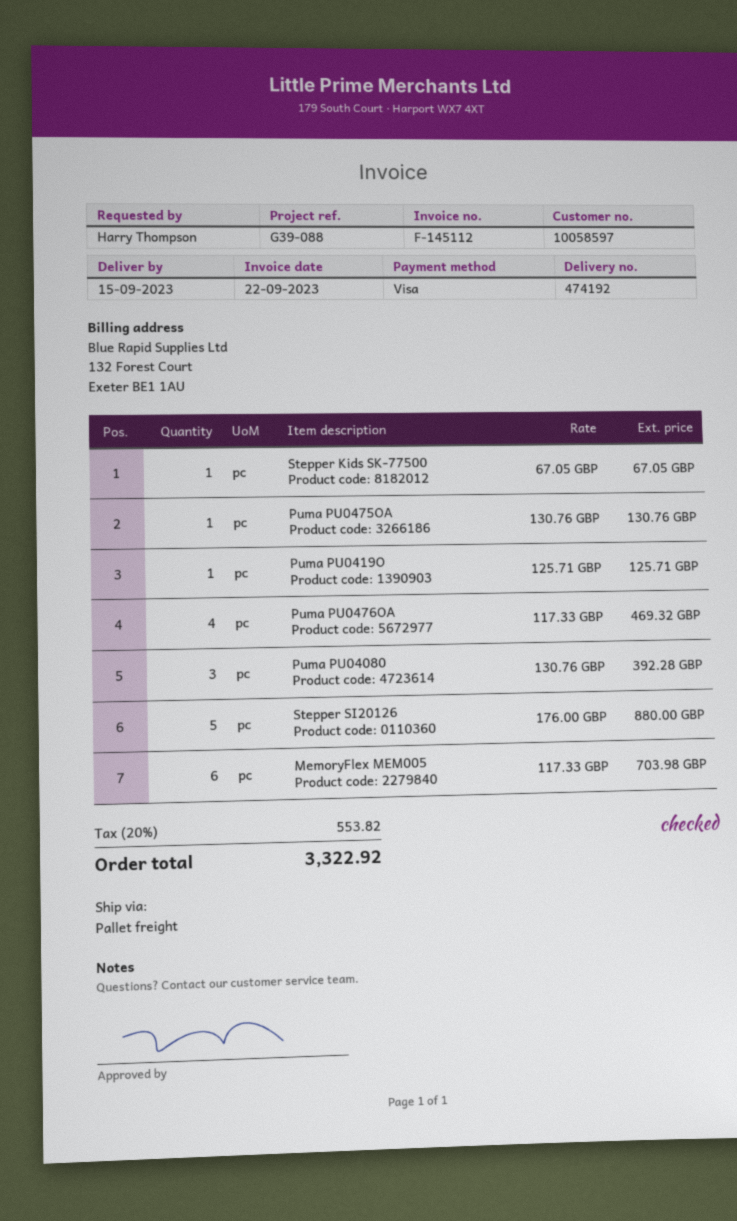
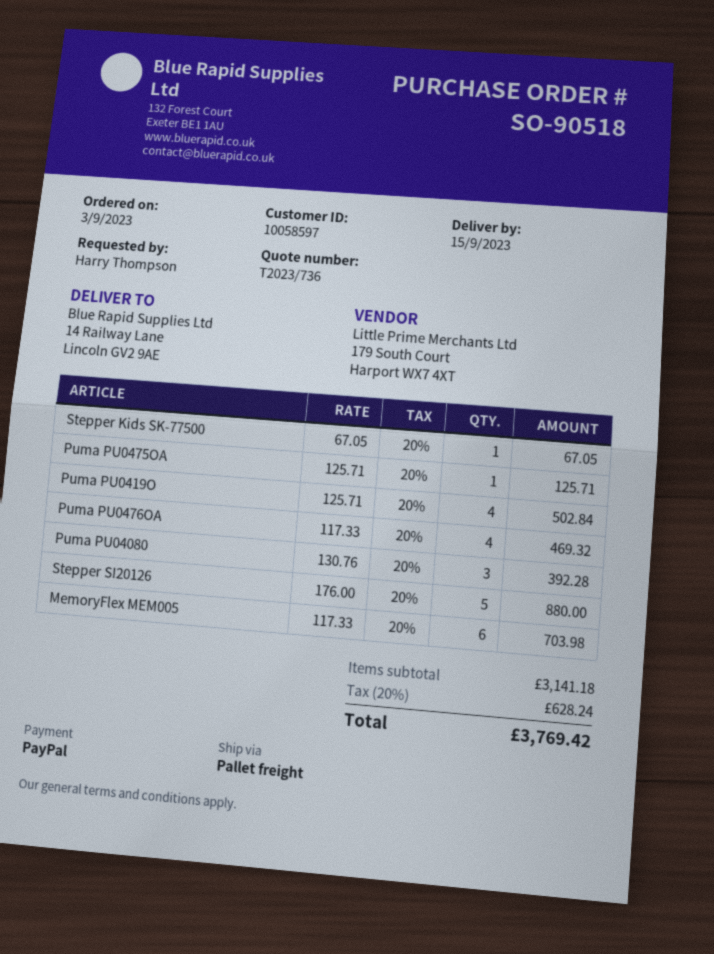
payment method: Visa -> PayPal
Puma PU0475OA: 1 x 130.76 = 130.76 -> 1 x 125.71 = 125.71
Puma PU0419O: 1 x 125.71 = 125.71 -> 4 x 125.71 = 502.84
tax: 20% = 553.82 -> 20% = 628.24
total: 3322.92 -> 3769.42

